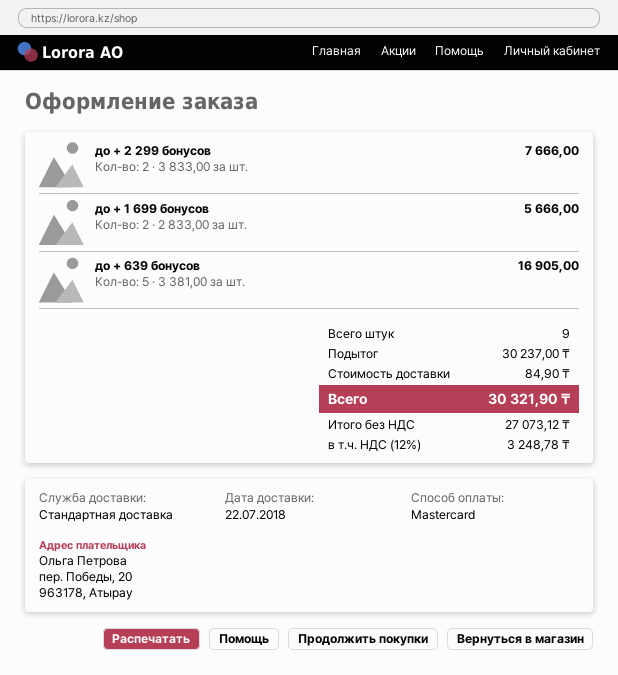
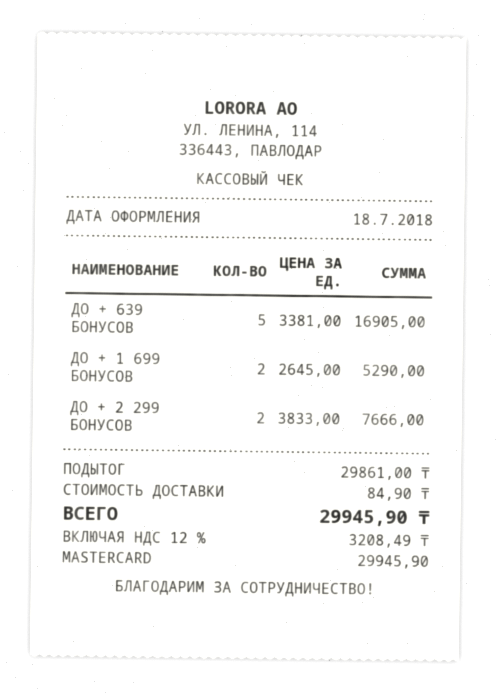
до + 1 699 бонусов: 2 x 2833.00 = 5666.00 -> 2 x 2645.00 = 5290.00
subtotal: 30237.00 -> 29861.00
tax: 12% = 3248.78 -> 12% = 3208.49
total: 30321.90 -> 29945.90

